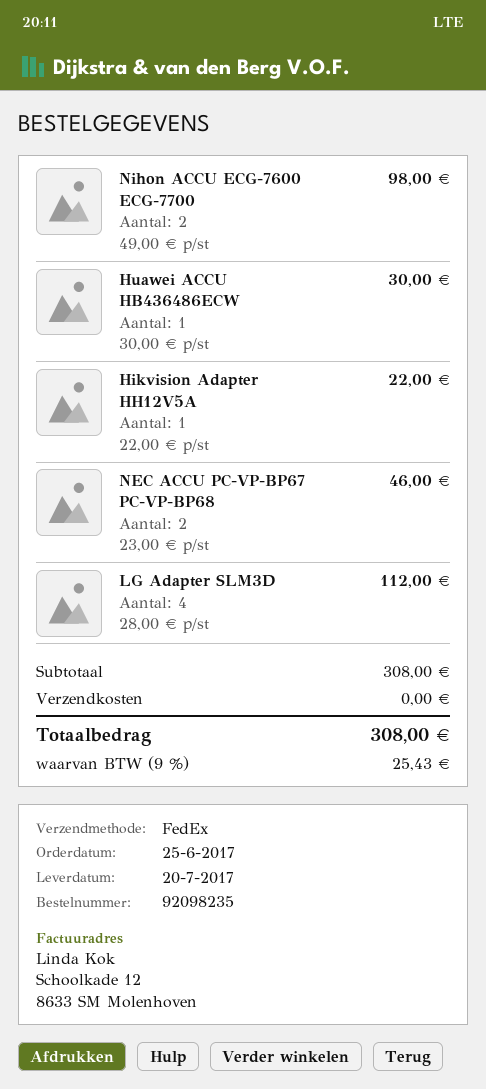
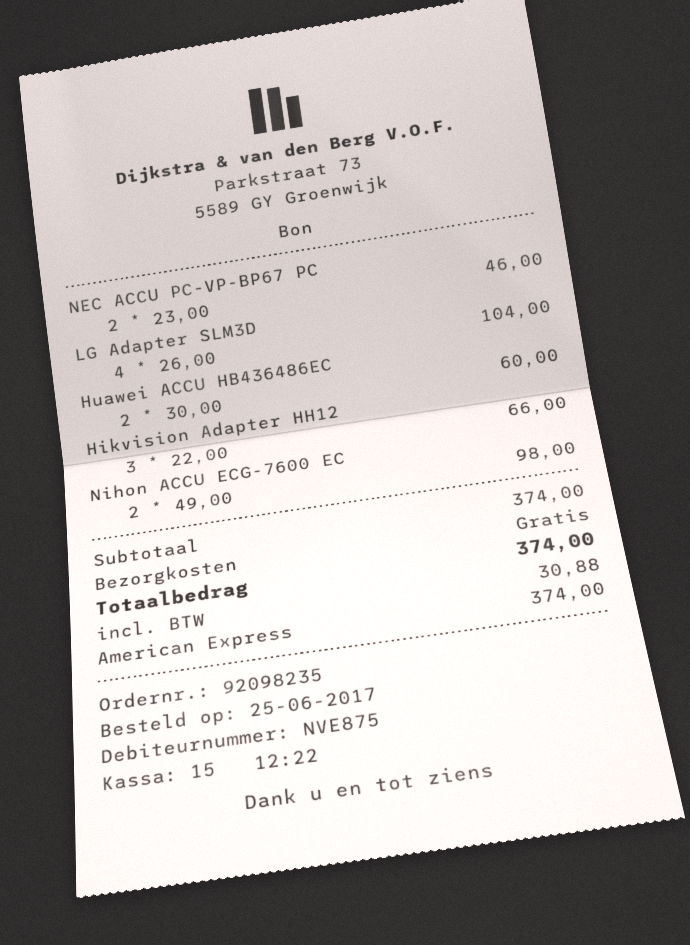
Huawei ACCU HB436486ECW: 1 x 30.00 = 30.00 -> 2 x 30.00 = 60.00
Hikvision Adapter HH12V5A: 1 x 22.00 = 22.00 -> 3 x 22.00 = 66.00
LG Adapter SLM3D: 4 x 28.00 = 112.00 -> 4 x 26.00 = 104.00
subtotal: 308.00 -> 374.00
tax: 25.43 -> 30.88
total: 308.00 -> 374.00

